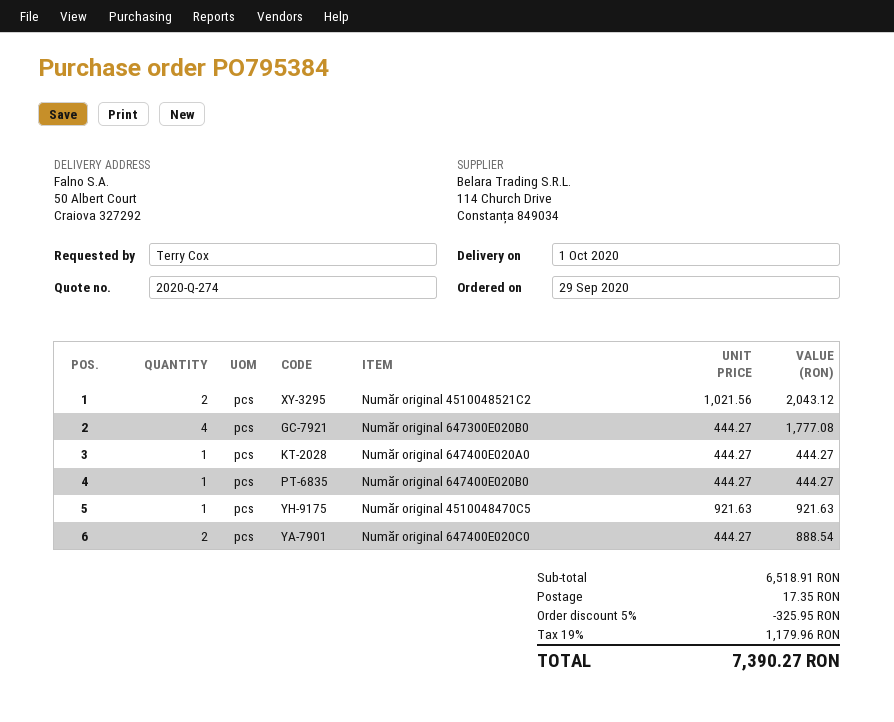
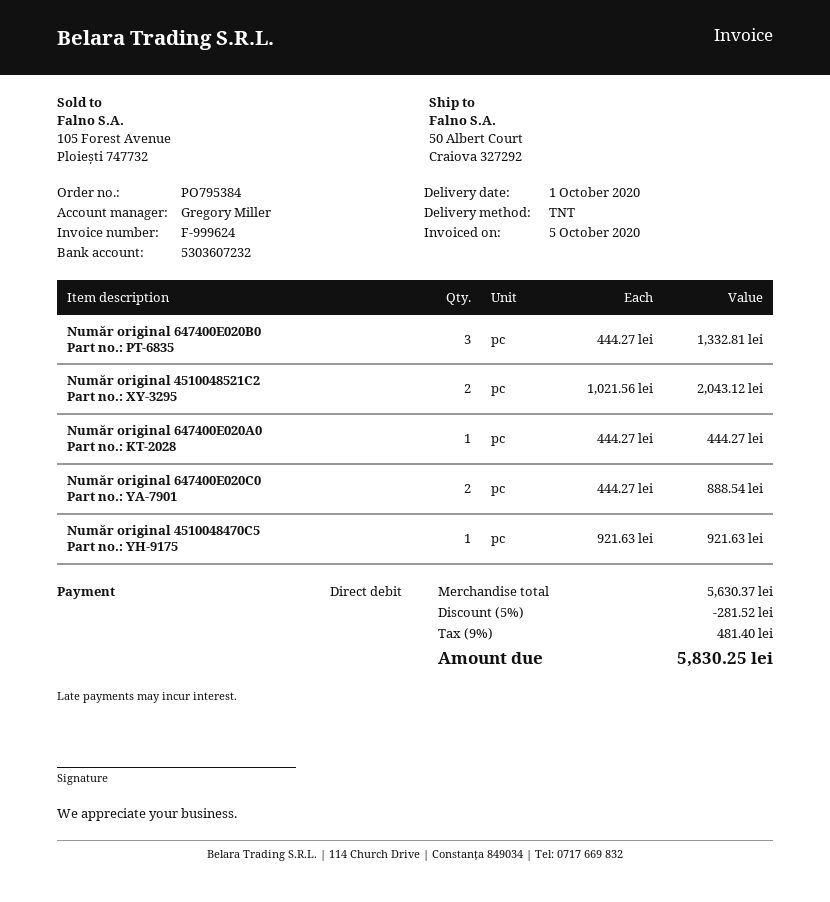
Număr original 647300E020B0: 4 x 444.27 = 1777.08 -> none
Număr original 647400E020B0: 1 x 444.27 = 444.27 -> 3 x 444.27 = 1332.81
subtotal: 6518.91 -> 5630.37
discount: 5% = 325.95 -> 5% = 281.52
shipping: 17.35 -> none
tax: 19% = 1179.96 -> 9% = 481.40
total: 7390.27 -> 5830.25

